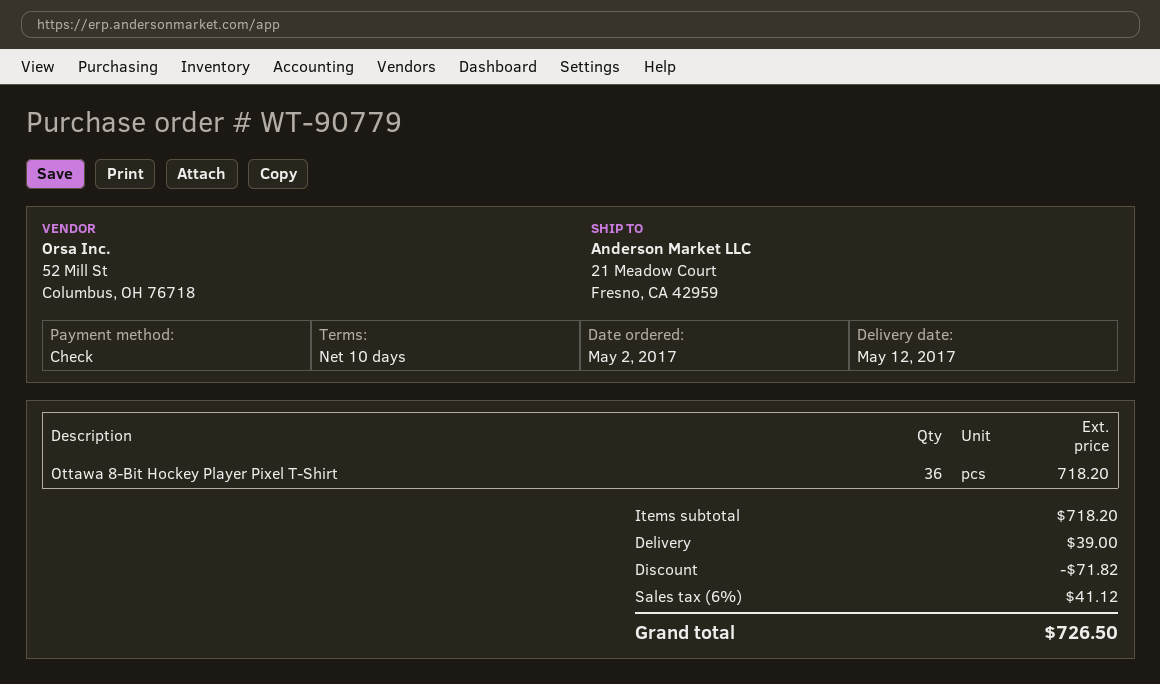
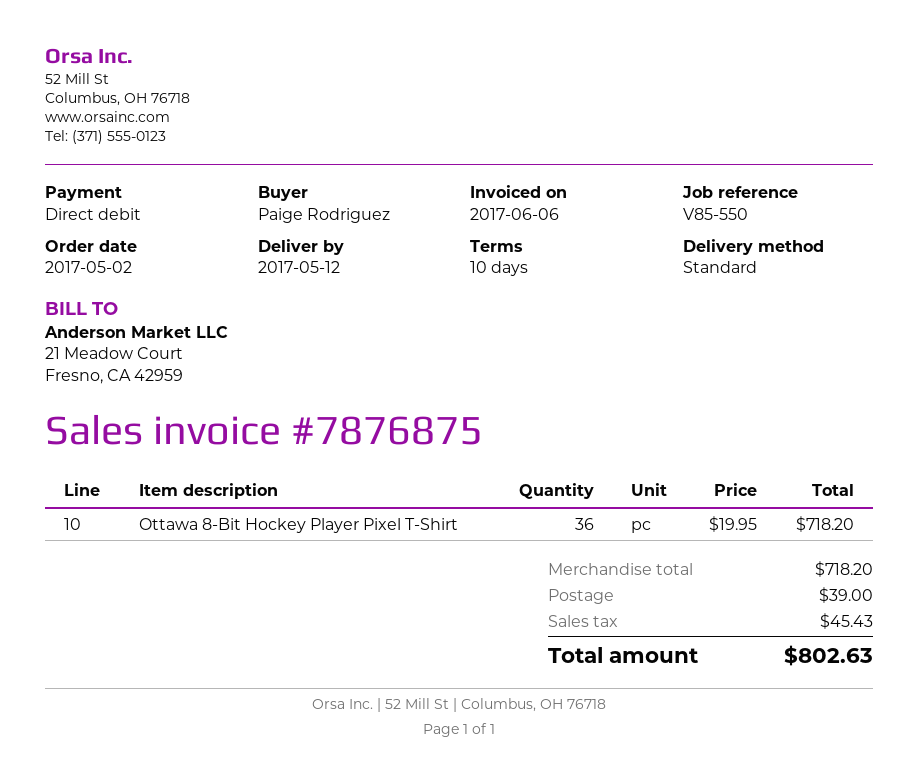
payment method: cheque -> direct debit
discount: 71.82 -> none
tax: 41.12 -> 45.43
total: 726.50 -> 802.63

